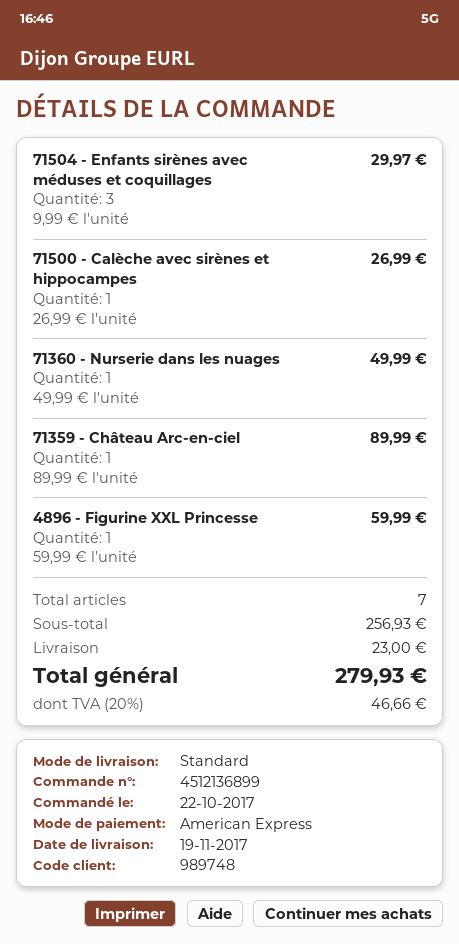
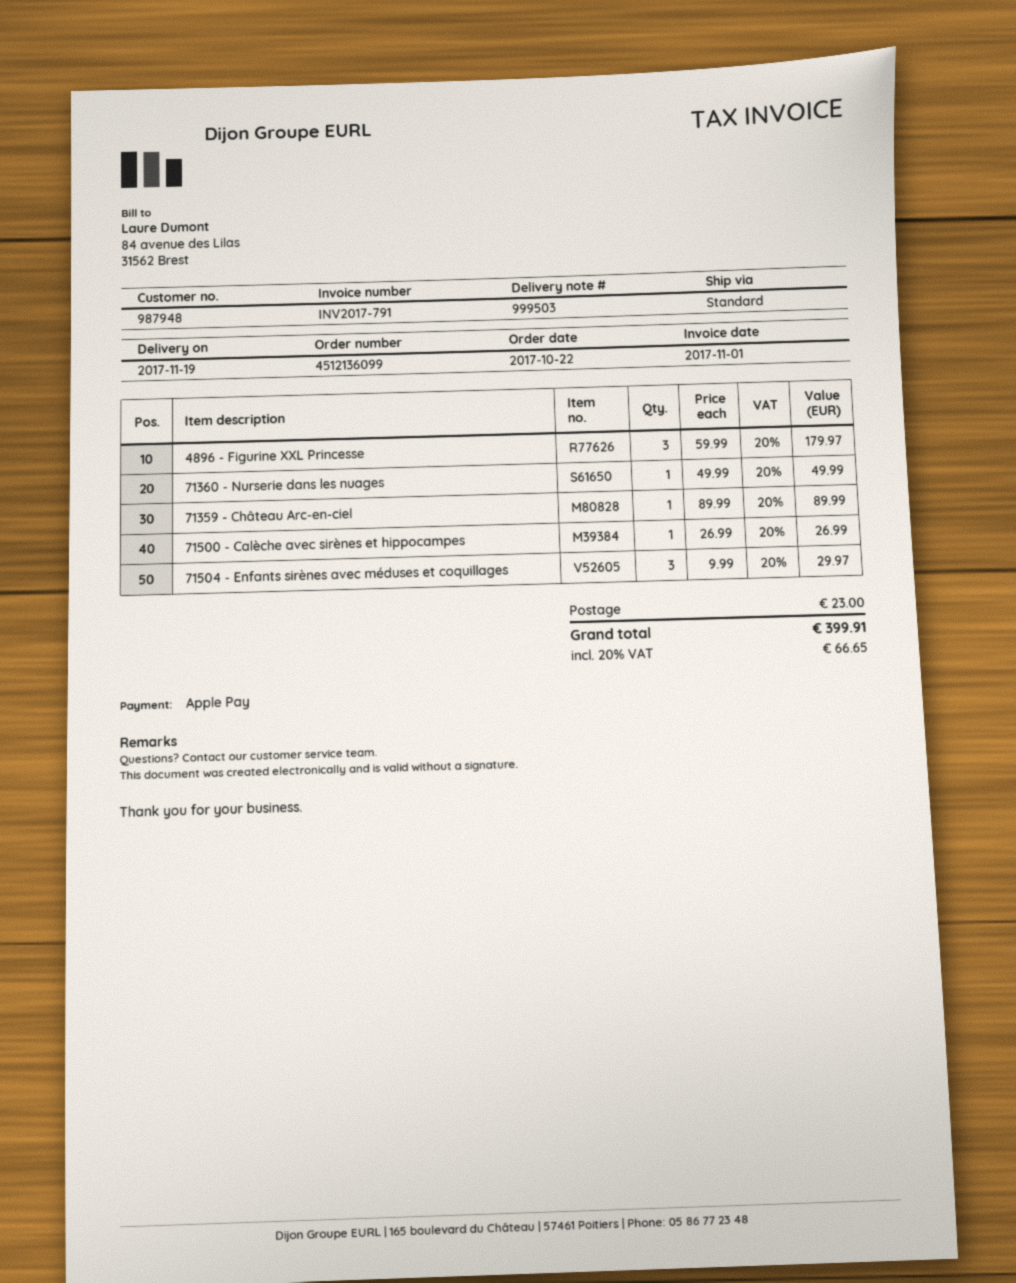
order number: 4512136899 -> 4512136099
customer number: 989748 -> 987948
payment method: American Express -> Apple Pay
4896 - Figurine XXL Princesse: 1 x 59.99 = 59.99 -> 3 x 59.99 = 179.97
tax: 20% = 46.66 -> 20% = 66.65
total: 279.93 -> 399.91

